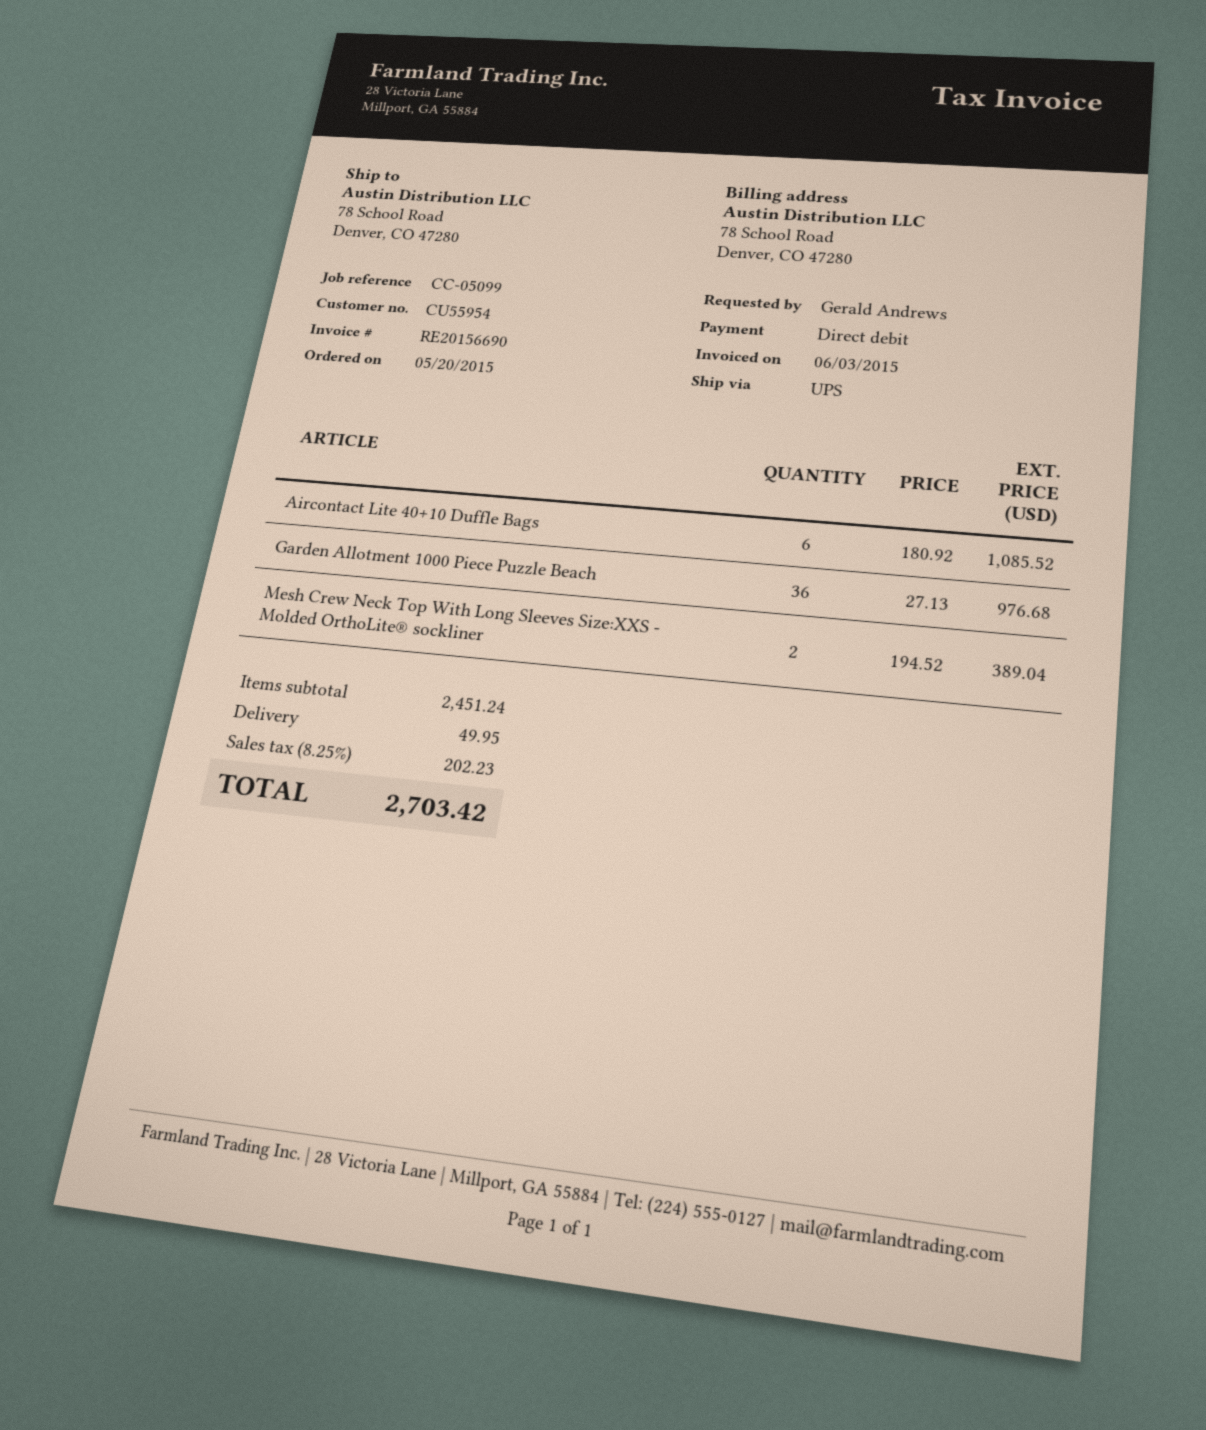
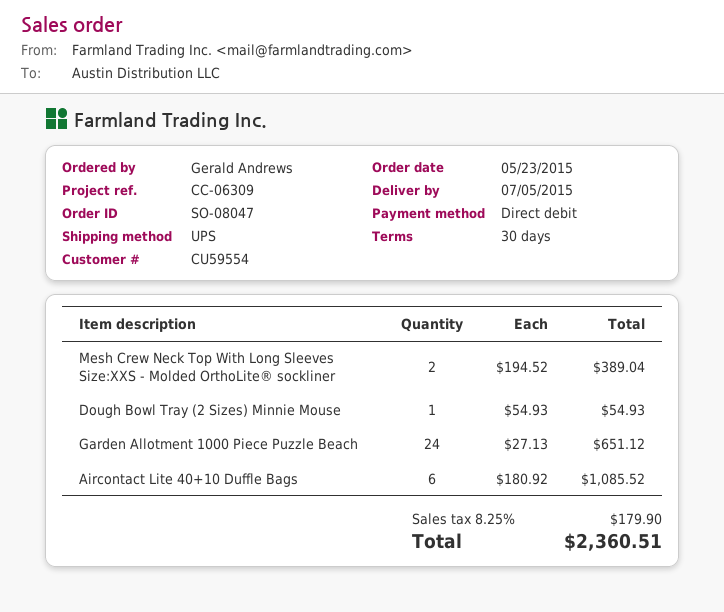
order date: 2015-05-20 -> 2015-05-23
customer number: CU55954 -> CU59554
reference: CC-05099 -> CC-06309
Garden Allotment 1000 Piece Puzzle Beach: 36 x 27.13 = 976.68 -> 24 x 27.13 = 651.12
Dough Bowl Tray (2 Sizes) Minnie Mouse: none -> 1 x 54.93 = 54.93
shipping: 49.95 -> none
tax: 8.25% = 202.23 -> 8.25% = 179.90
total: 2703.42 -> 2360.51

